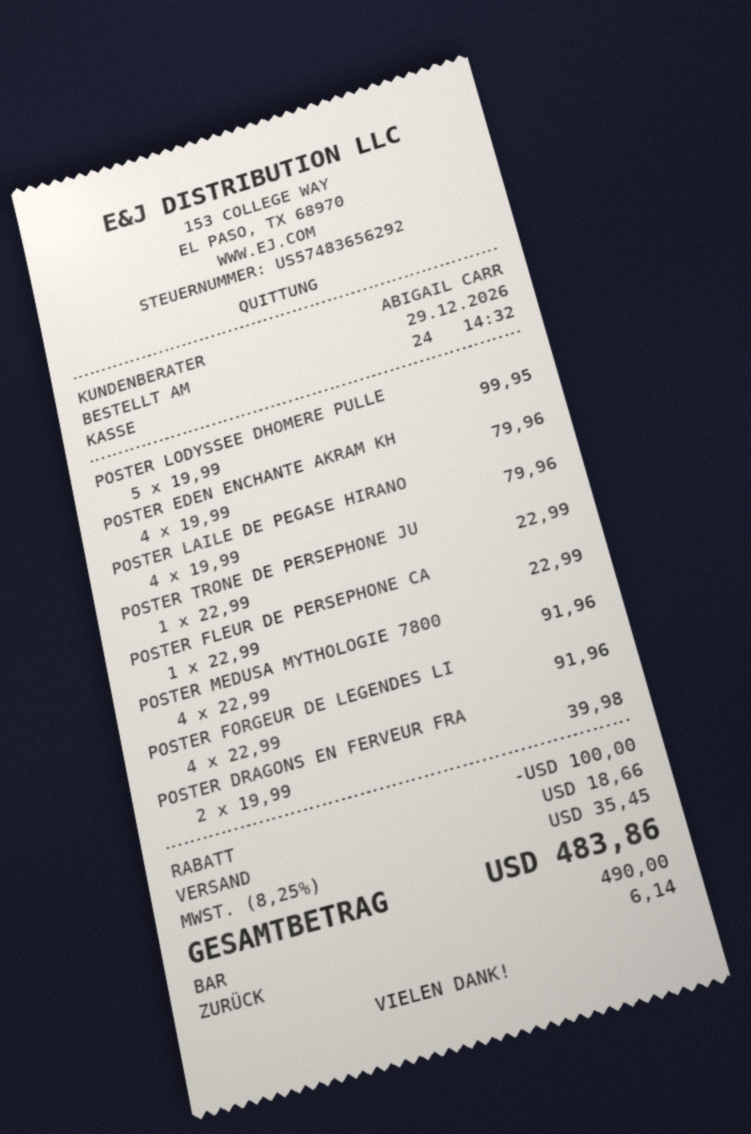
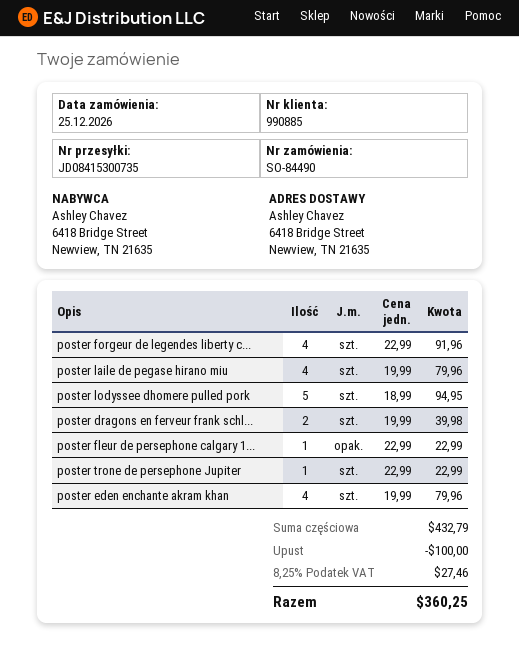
order date: 2026-12-29 -> 2026-12-25
POSTER LODYSSEE DHOMERE PULLE: 5 x 19.99 = 99.95 -> 5 x 18.99 = 94.95
POSTER MEDUSA MYTHOLOGIE 7800: 4 x 22.99 = 91.96 -> none
shipping: 18.66 -> none
tax: 8.25% = 35.45 -> 8.25% = 27.46
total: 483.86 -> 360.25

